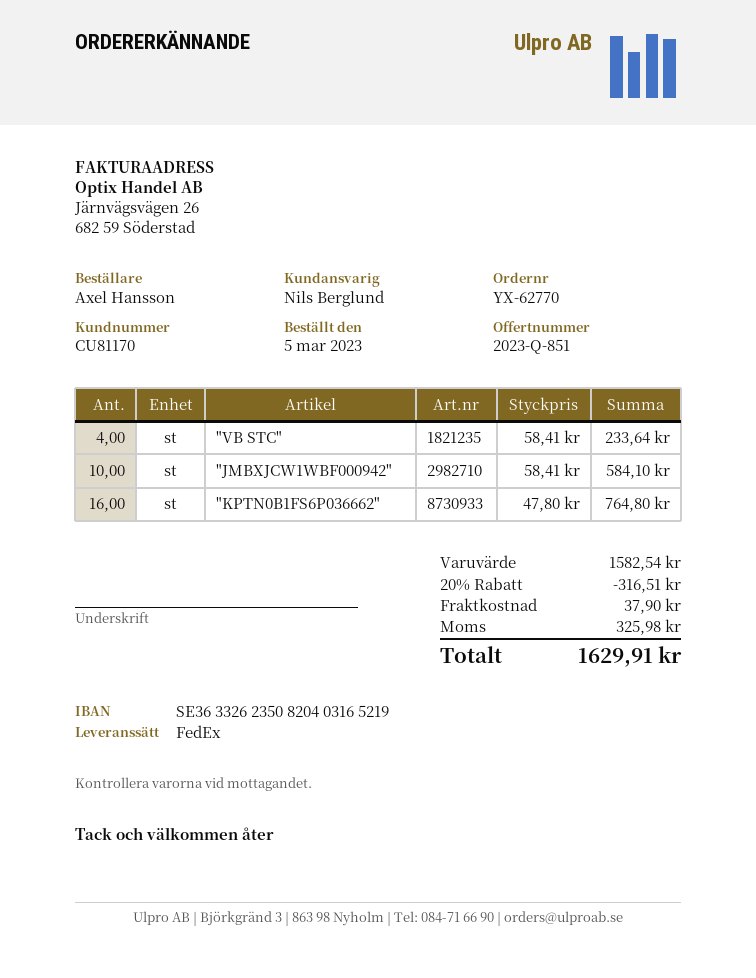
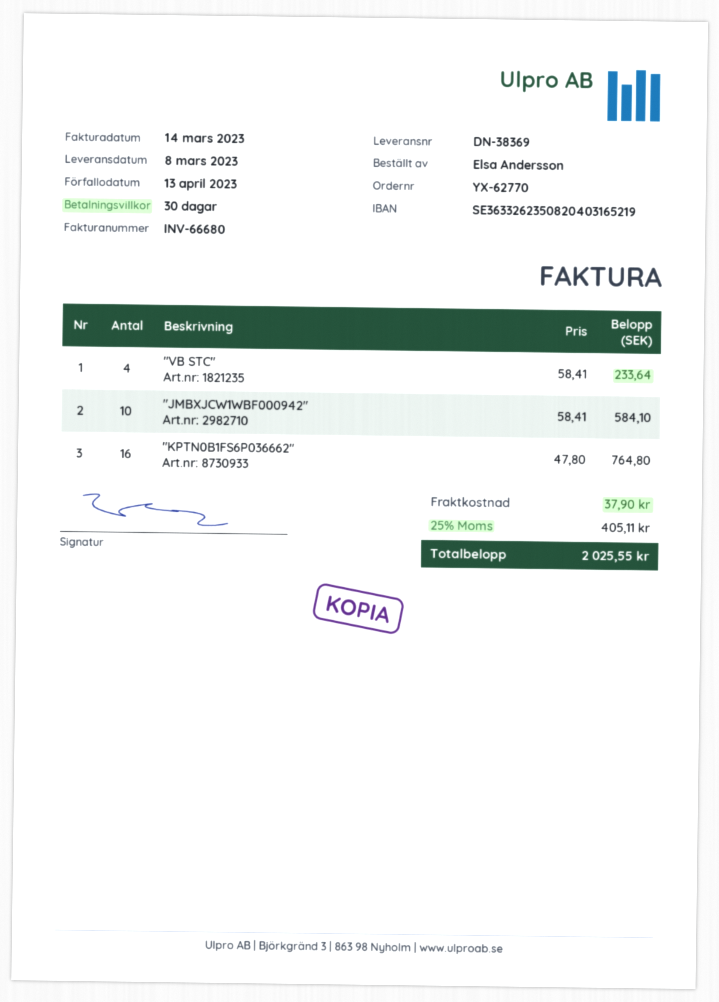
ordered by: Axel Hansson -> Elsa Andersson
discount: 20% = 316.51 -> none
tax: 325.98 -> 405.11
total: 1629.91 -> 2025.55

